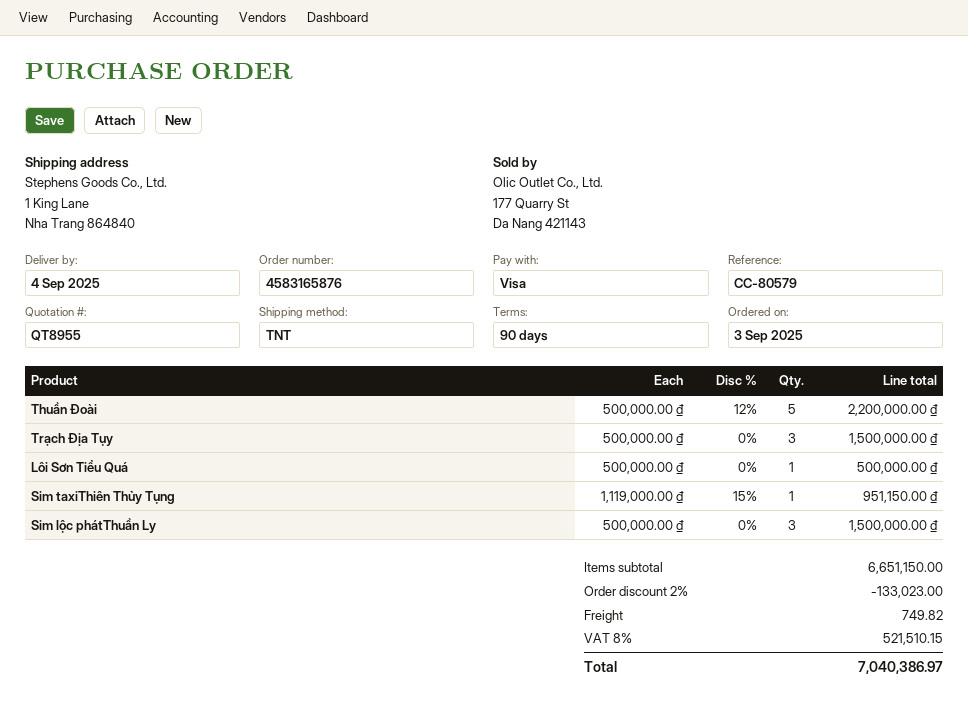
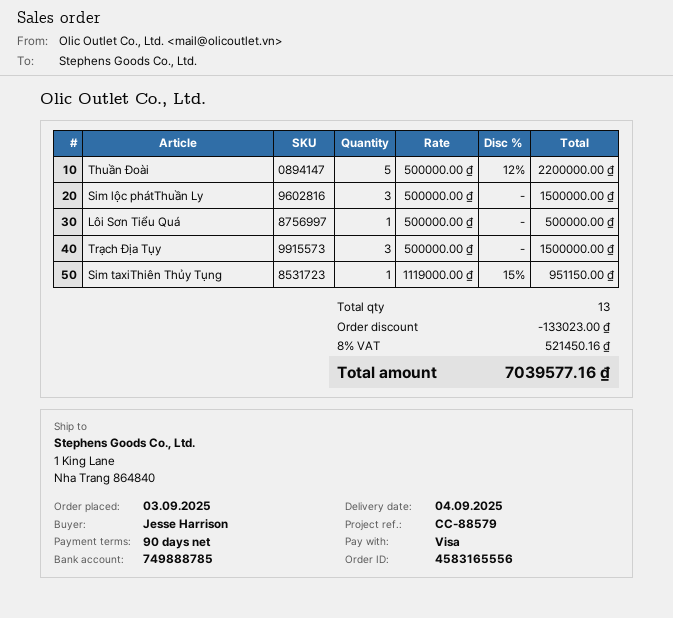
order number: 4583165876 -> 4583165556
reference: CC-80579 -> CC-88579
shipping: 749.82 -> none
tax: 8% = 521510.15 -> 8% = 521450.16
total: 7040386.97 -> 7039577.16

